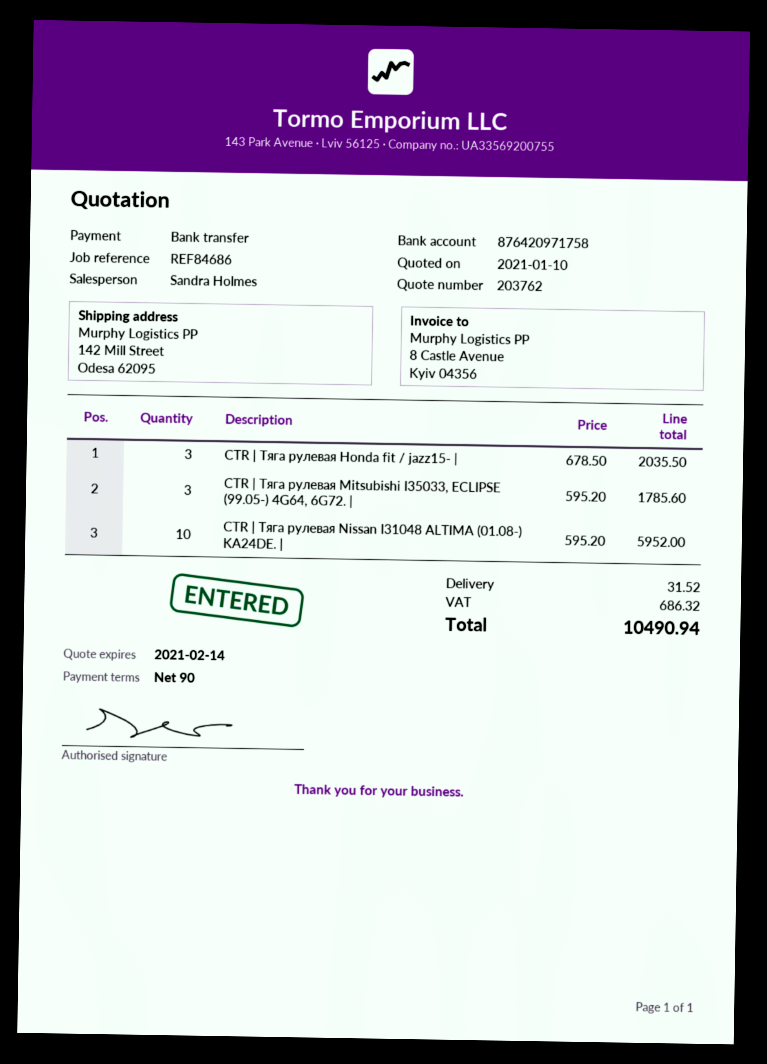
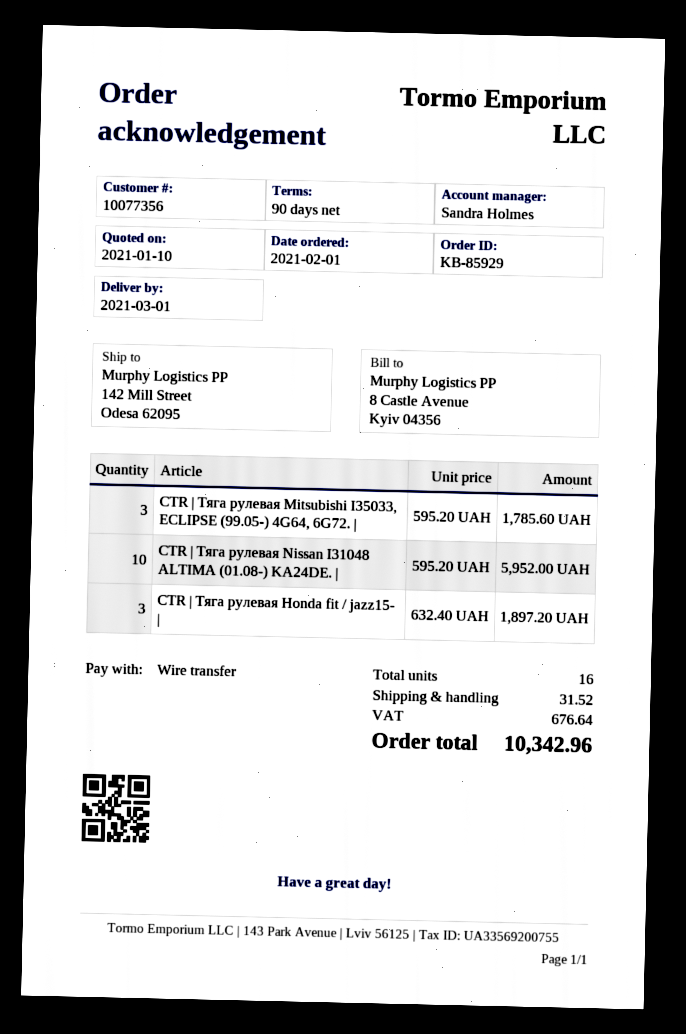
CTR | Тяга рулевая Honda fit / jazz15- |: 3 x 678.50 = 2035.50 -> 3 x 632.40 = 1897.20
tax: 686.32 -> 676.64
total: 10490.94 -> 10342.96

